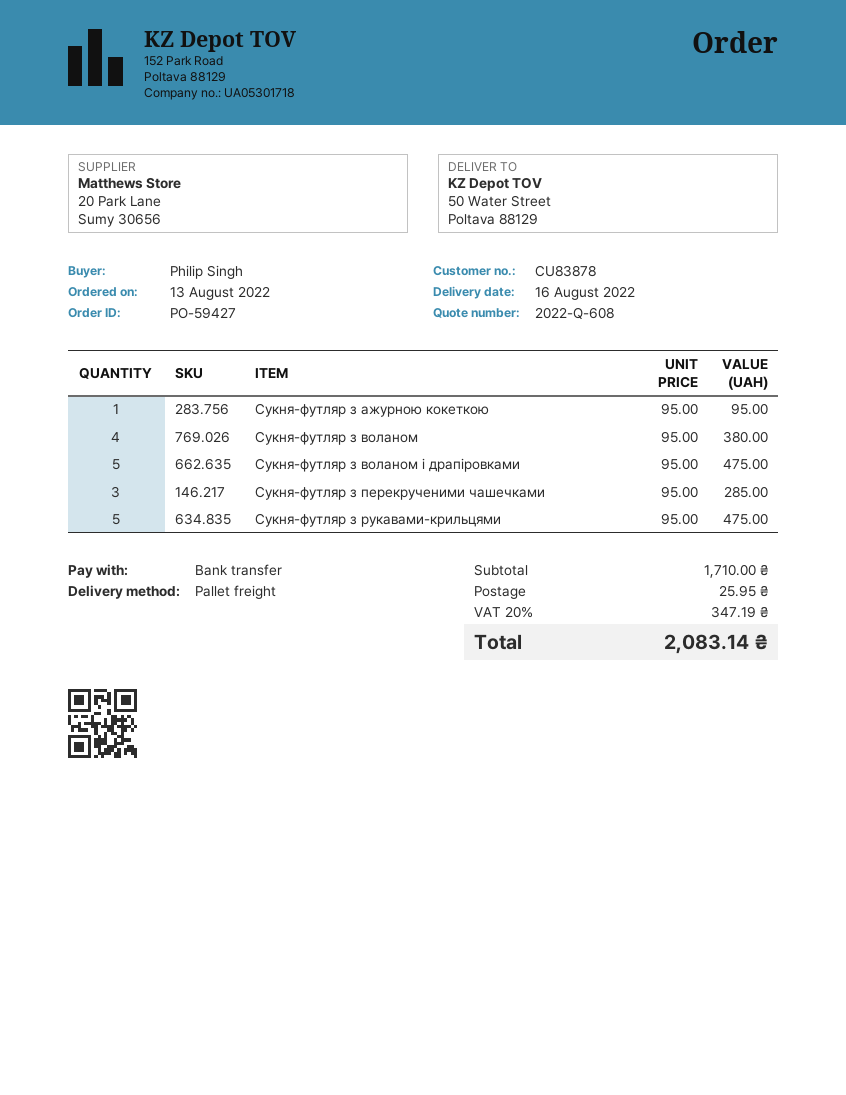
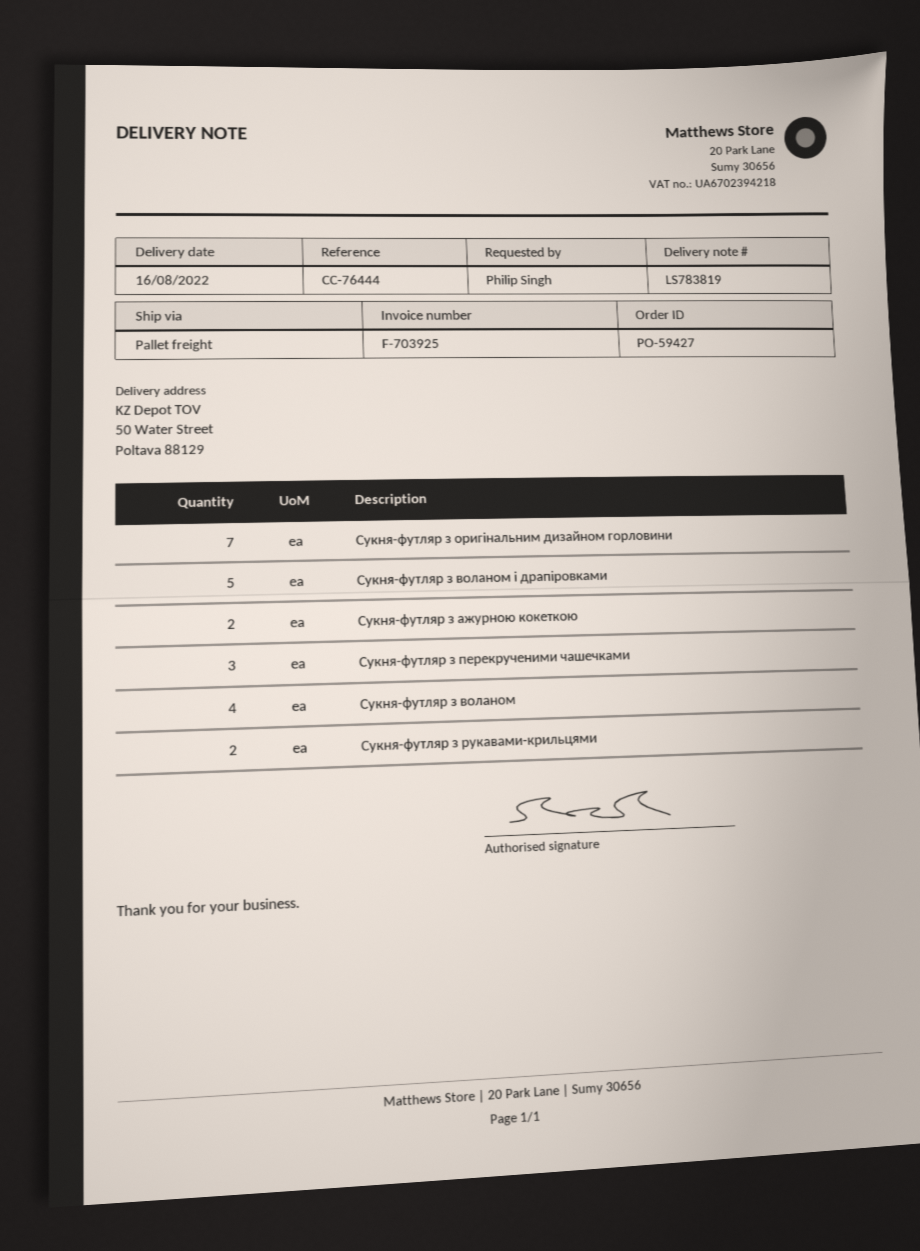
Сукня-футляр з ажурною кокеткою: 1 -> 2
Сукня-футляр з рукавами-крильцями: 5 -> 2
Сукня-футляр з оригінальним дизайном горловини: none -> 7

